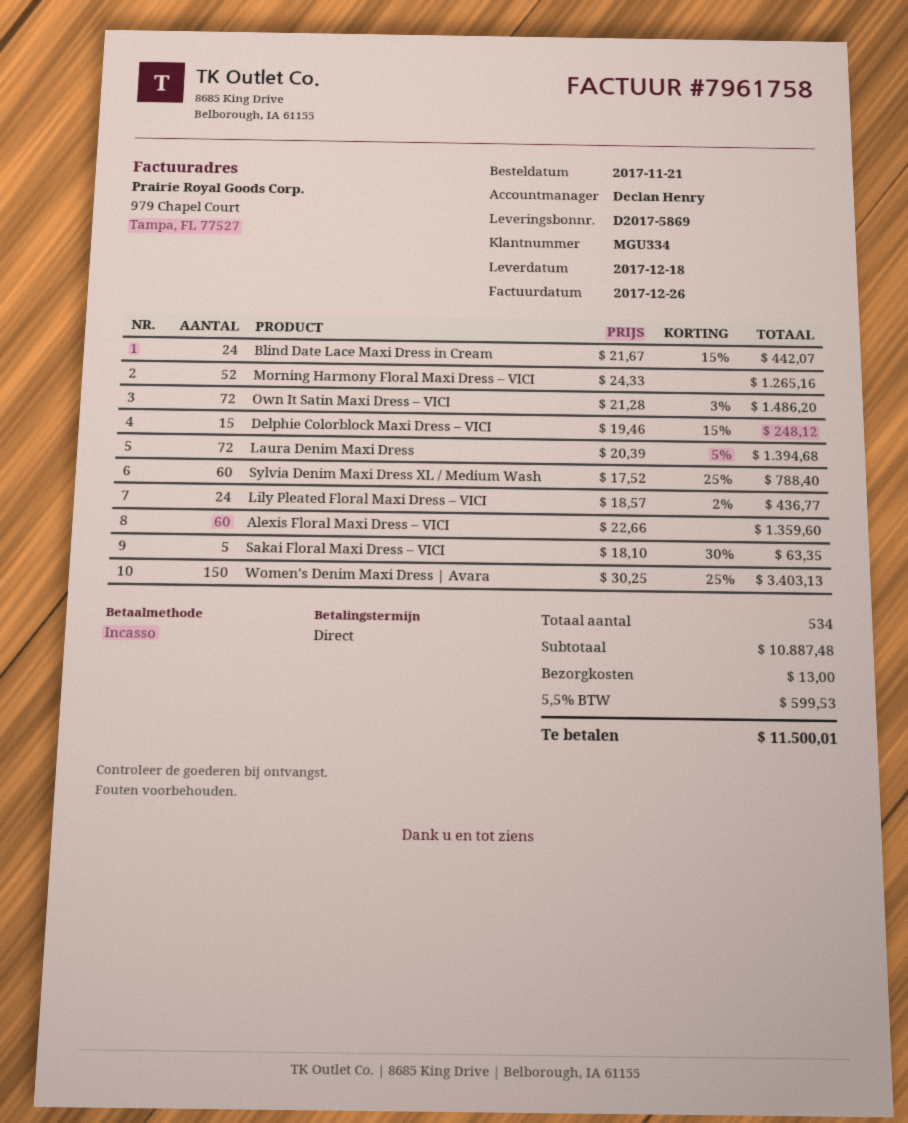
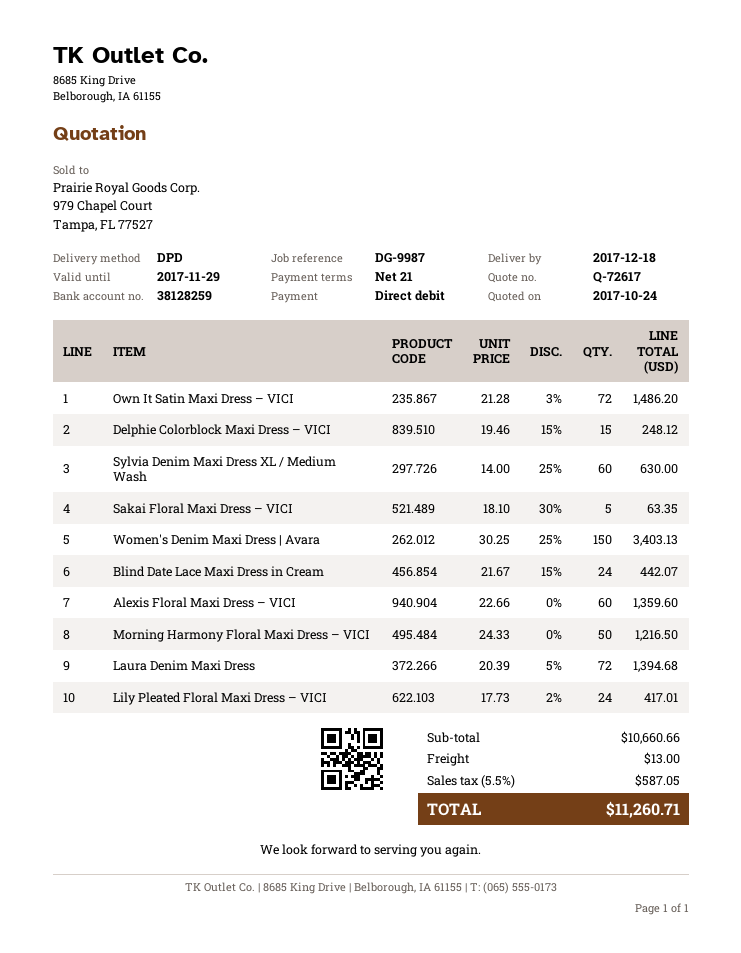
payment terms: on receipt -> 21 days
Morning Harmony Floral Maxi Dress – VICI: 52 x 24.33 = 1265.16 -> 50 x 24.33 = 1216.50
Sylvia Denim Maxi Dress XL / Medium Wash: 60 x 17.52 - 25% = 788.40 -> 60 x 14.00 - 25% = 630.00
Lily Pleated Floral Maxi Dress – VICI: 24 x 18.57 - 2% = 436.77 -> 24 x 17.73 - 2% = 417.01
subtotal: 10887.48 -> 10660.66
tax: 5.5% = 599.53 -> 5.5% = 587.05
total: 11500.01 -> 11260.71

